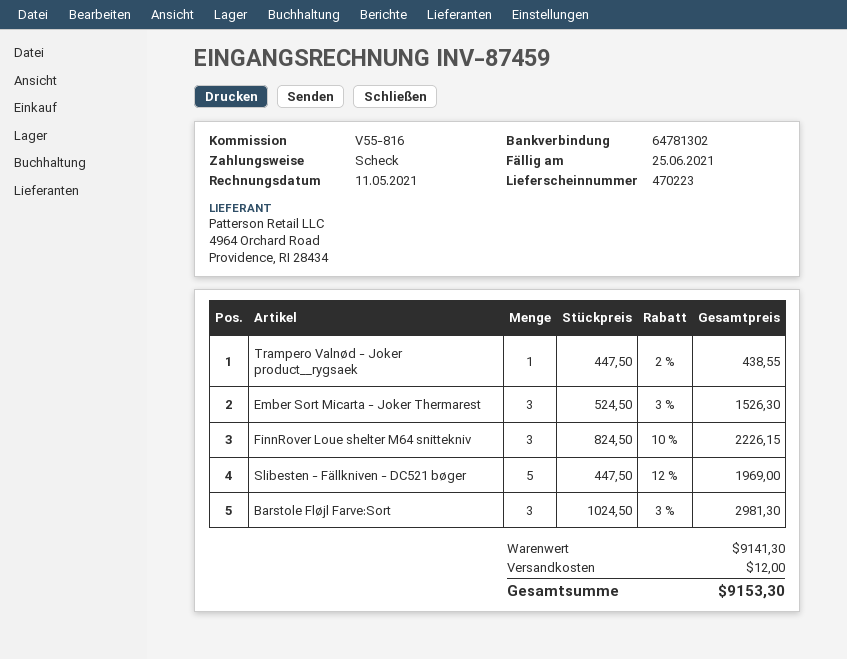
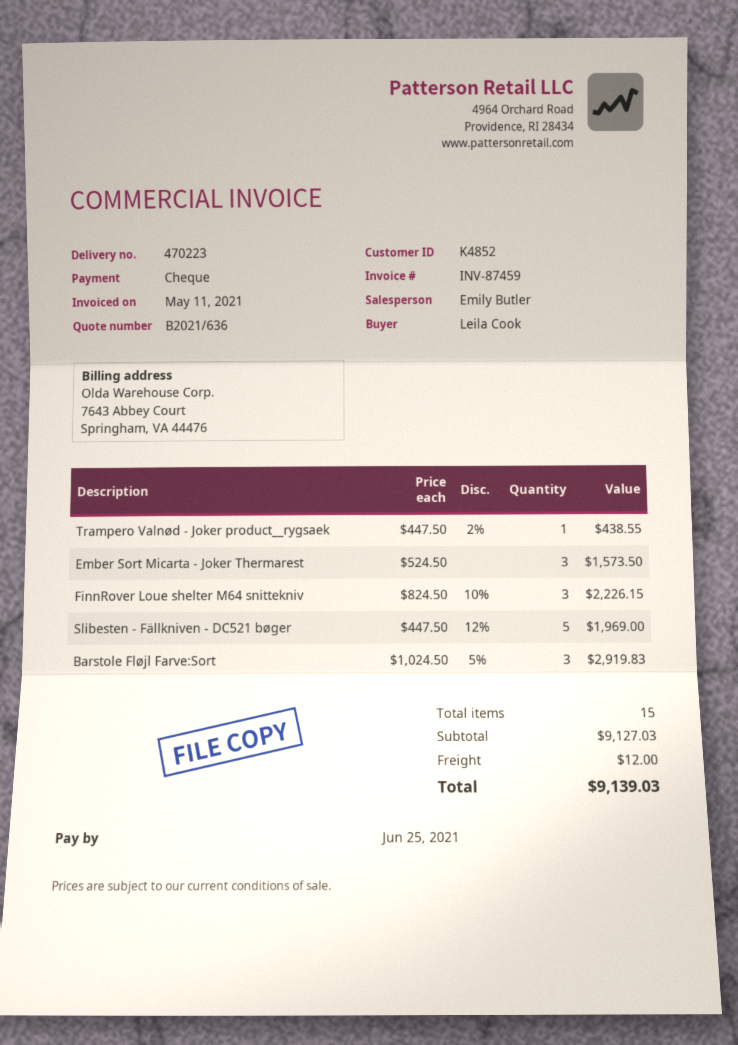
Ember Sort Micarta - Joker Thermarest: 3 x 524.50 - 3% = 1526.30 -> 3 x 524.50 = 1573.50
Barstole Fløjl Farve:Sort: 3 x 1024.50 - 3% = 2981.30 -> 3 x 1024.50 - 5% = 2919.83
subtotal: 9141.30 -> 9127.03
total: 9153.30 -> 9139.03

